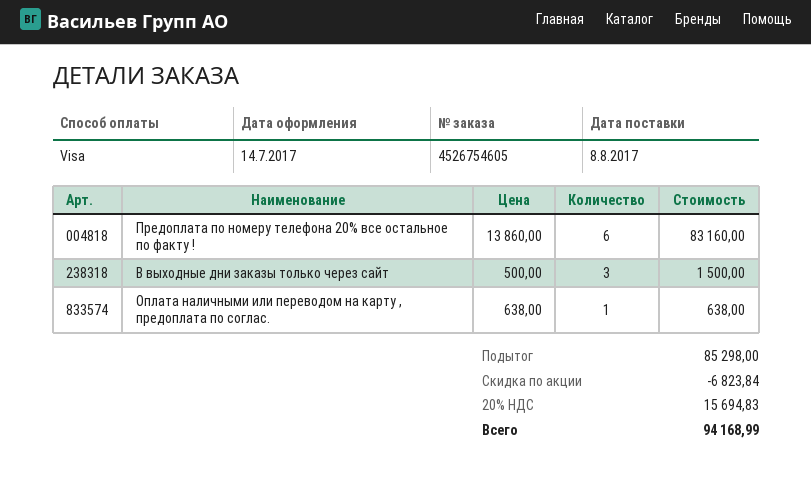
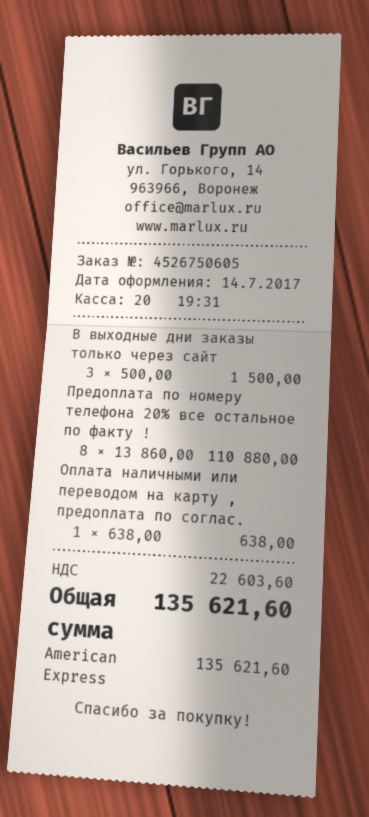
order number: 4526754605 -> 4526750605
payment method: Visa -> American Express
Предоплата по номеру телефона 20% все остальное по факту !: 6 x 13860.00 = 83160.00 -> 8 x 13860.00 = 110880.00
discount: 6823.84 -> none
tax: 15694.83 -> 22603.60
total: 94168.99 -> 135621.60

